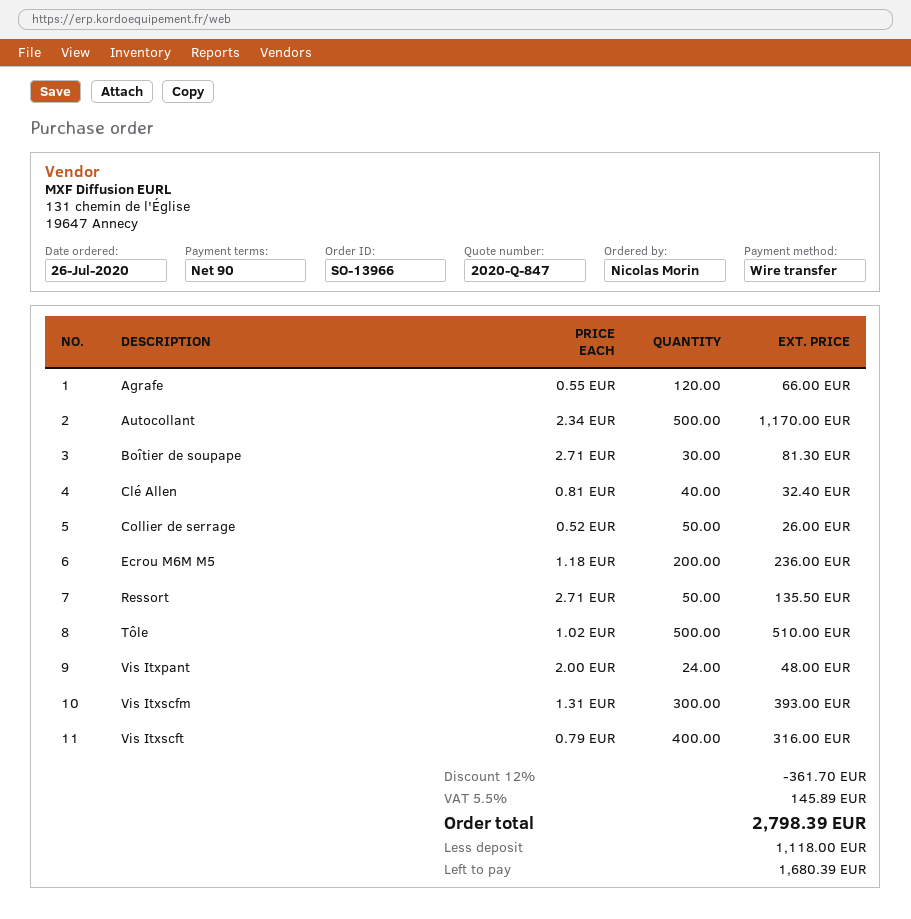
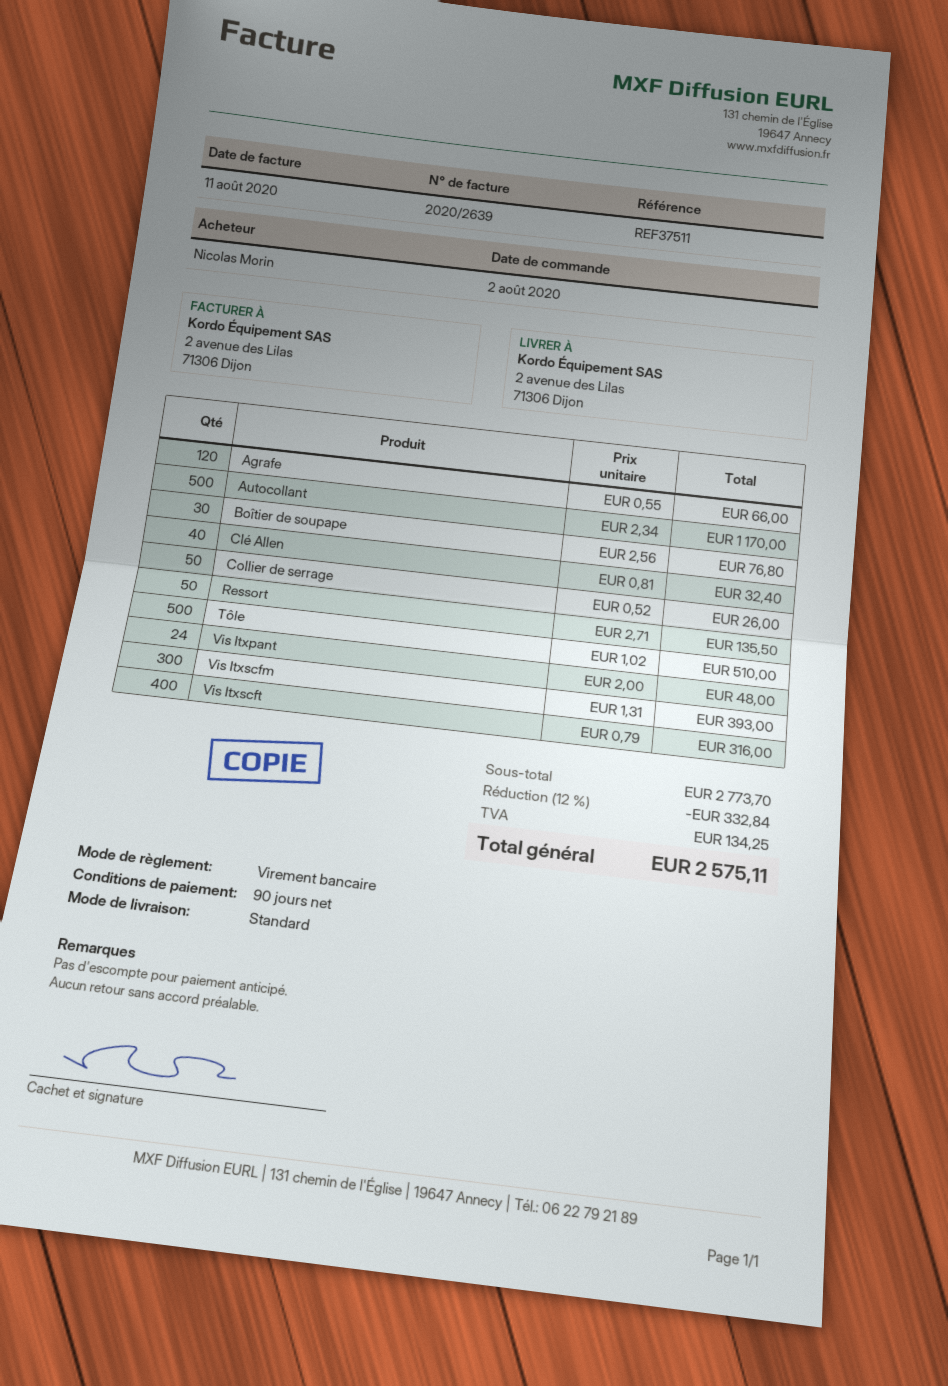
order date: 2020-07-26 -> 2020-08-02
Boîtier de soupape: 30 x 2.71 = 81.30 -> 30 x 2.56 = 76.80
Ecrou M6M M5: 200 x 1.18 = 236.00 -> none
discount: 12% = 361.70 -> 12% = 332.84
tax: 145.89 -> 134.25
total: 2798.39 -> 2575.11

